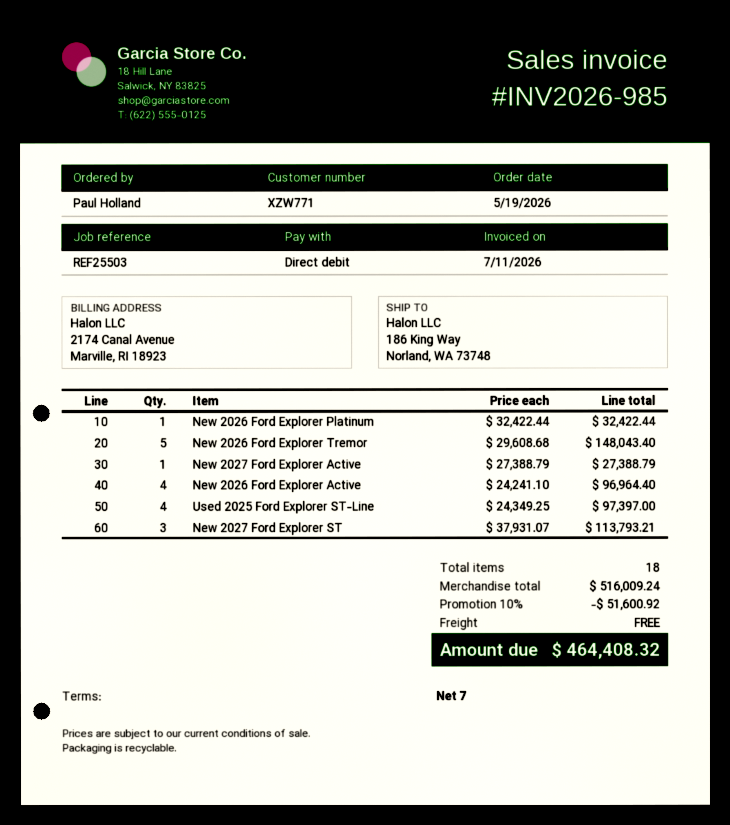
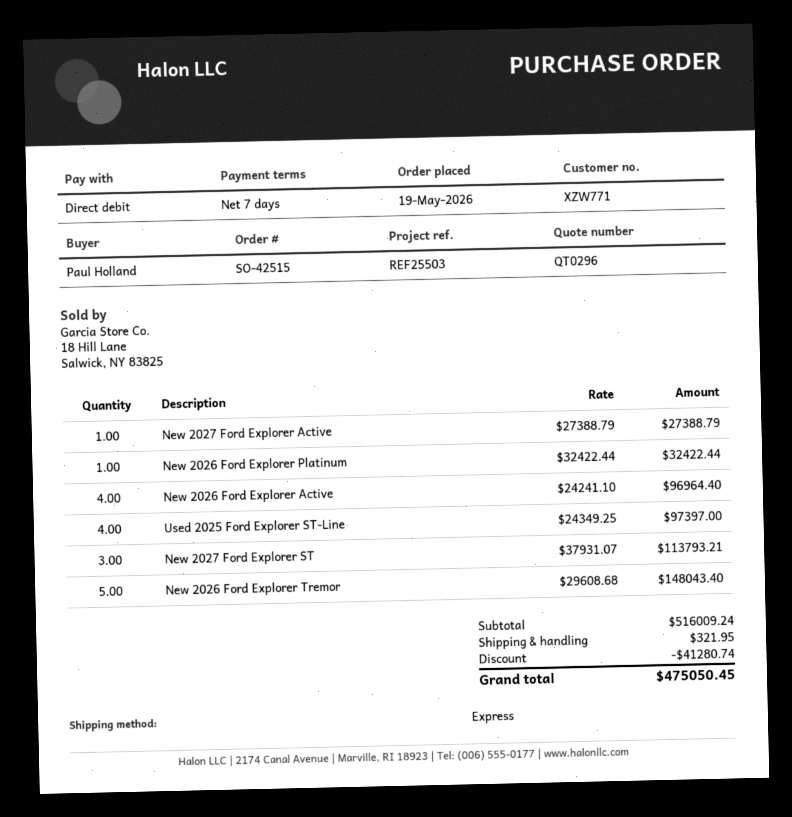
discount: 51600.92 -> 41280.74
shipping: 0.00 -> 321.95
total: 464408.32 -> 475050.45

